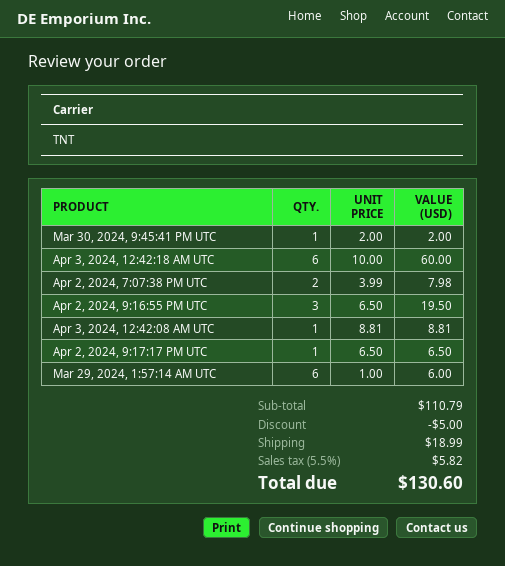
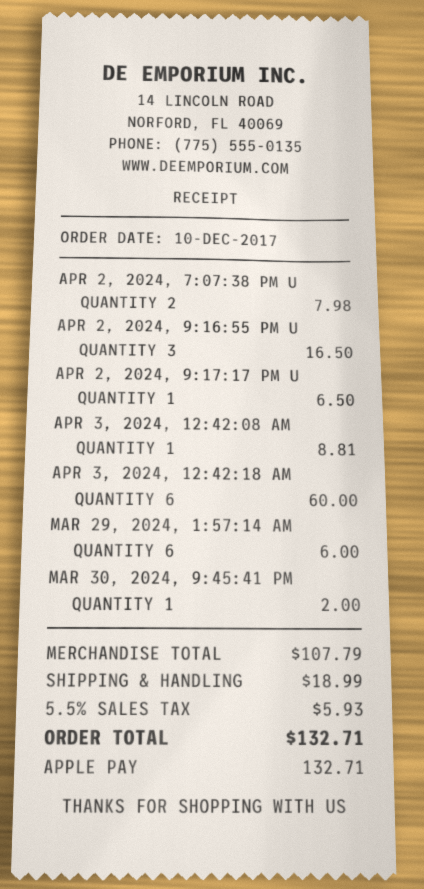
Apr 2, 2024, 9:16:55 PM UTC: 3 for 19.50 -> 3 for 16.50
subtotal: 110.79 -> 107.79
discount: 5.00 -> none
tax: 5.5% = 5.82 -> 5.5% = 5.93
total: 130.60 -> 132.71

